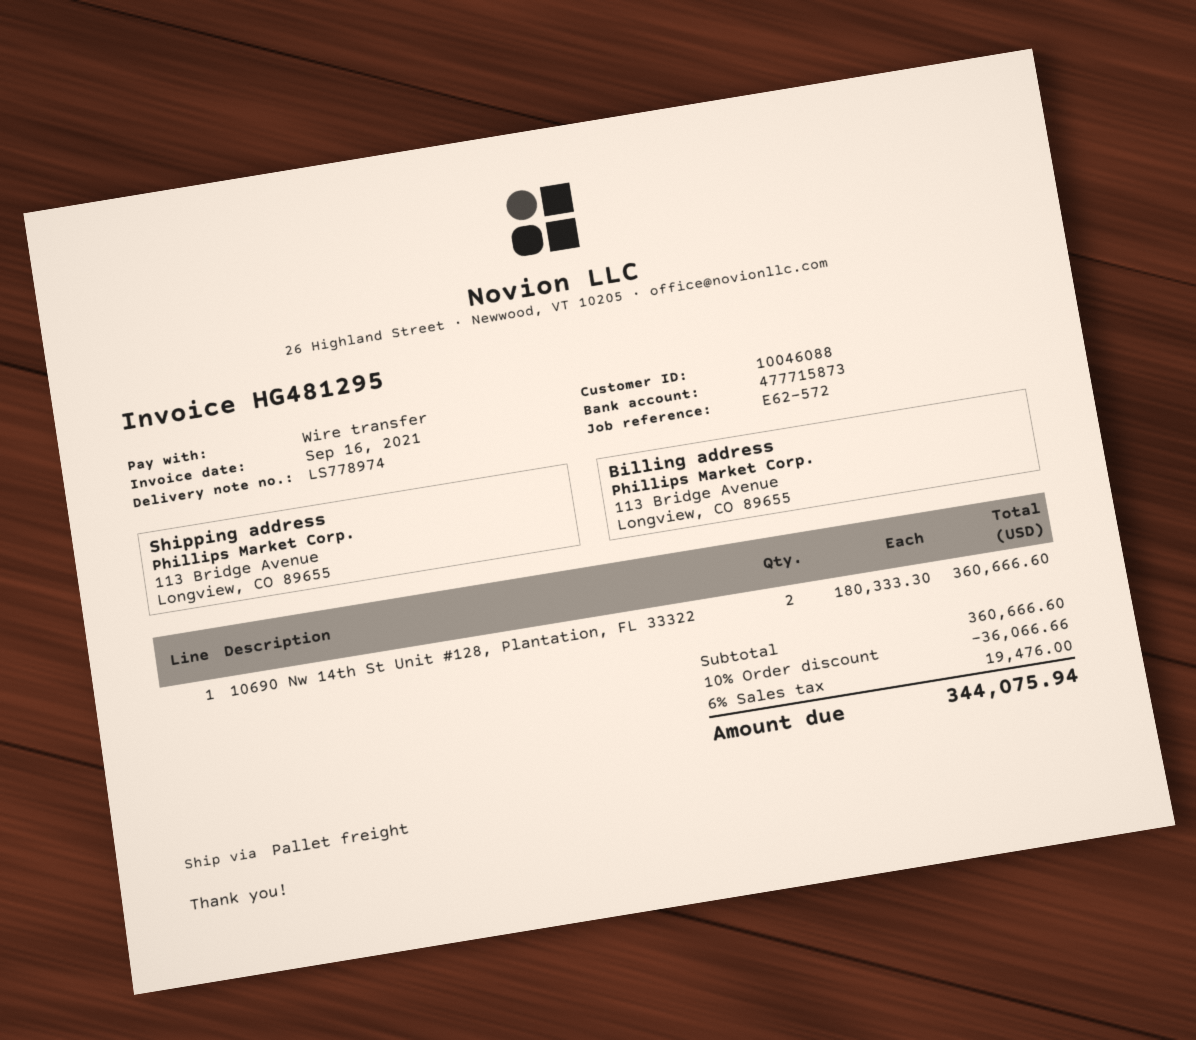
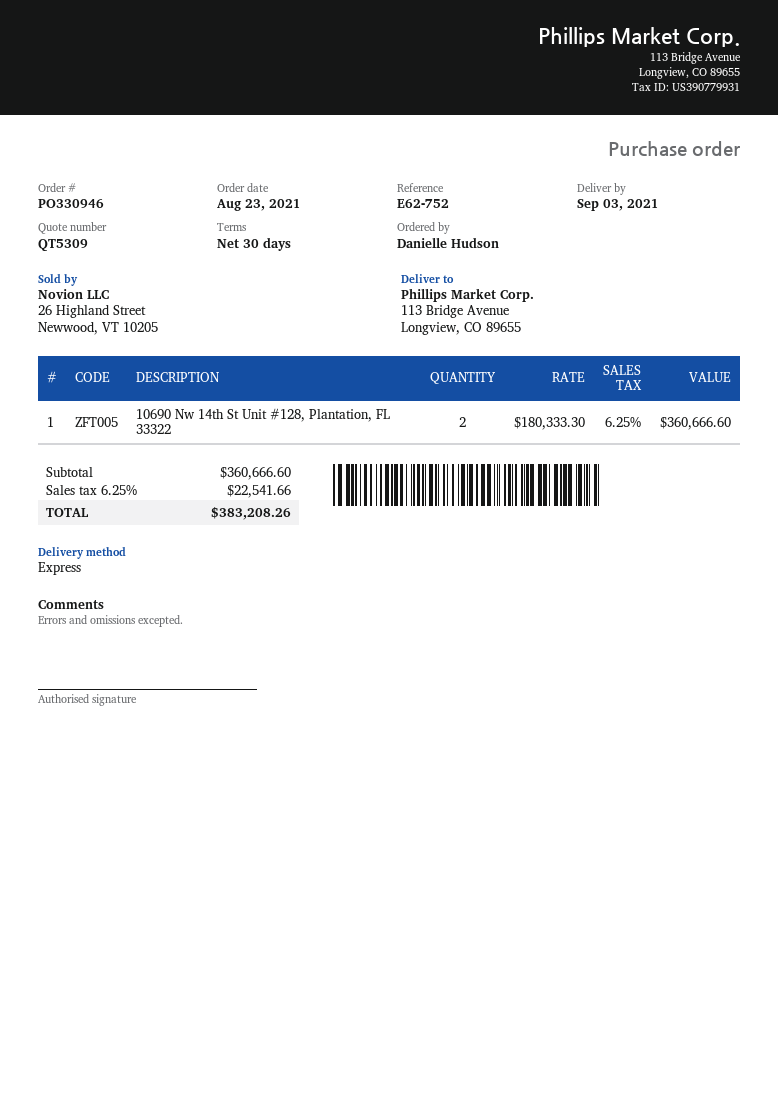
reference: E62-572 -> E62-752
shipping method: pallet freight -> express
discount: 10% = 36066.66 -> none
tax: 6% = 19476.00 -> 6.25% = 22541.66
total: 344075.94 -> 383208.26

